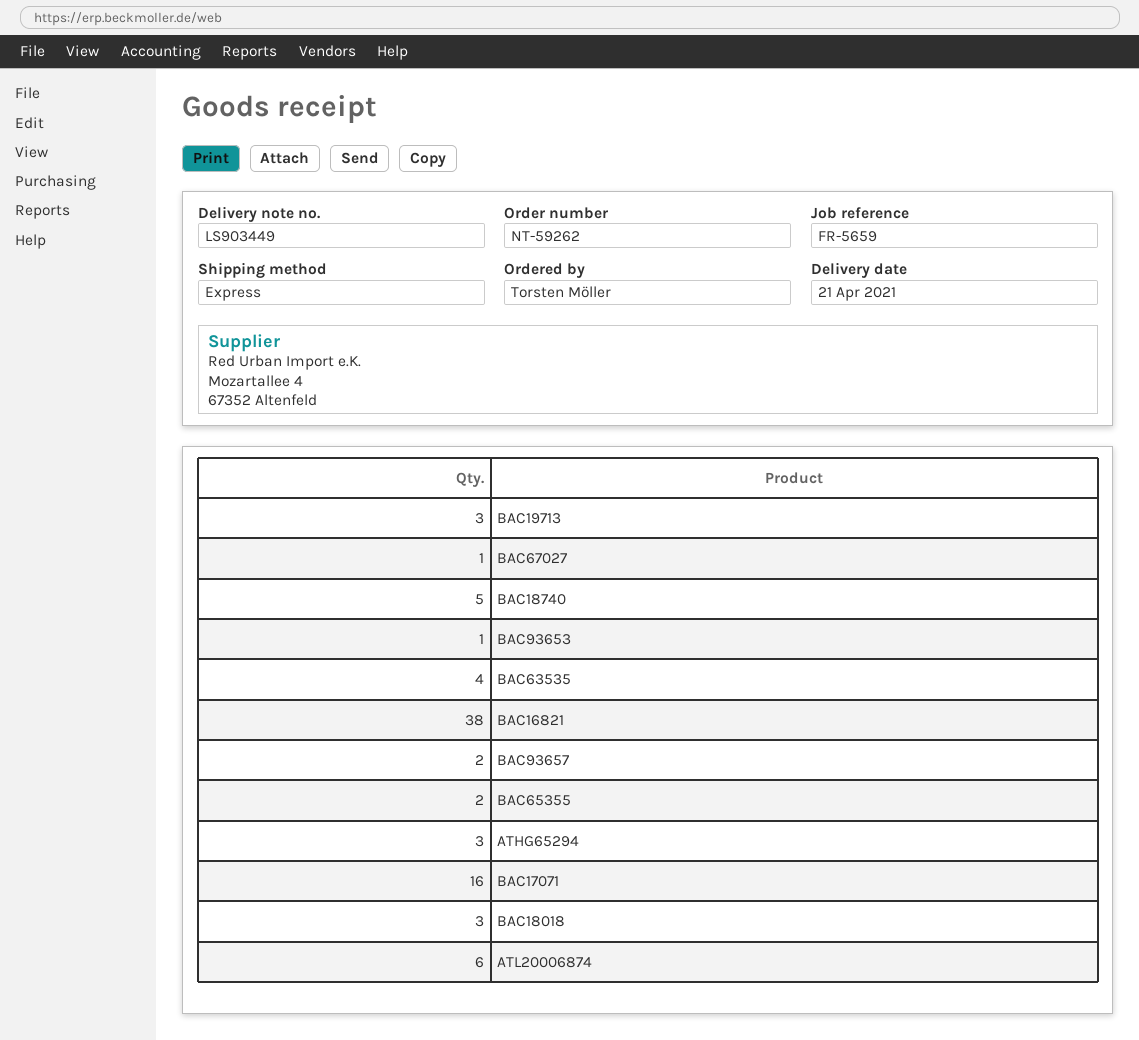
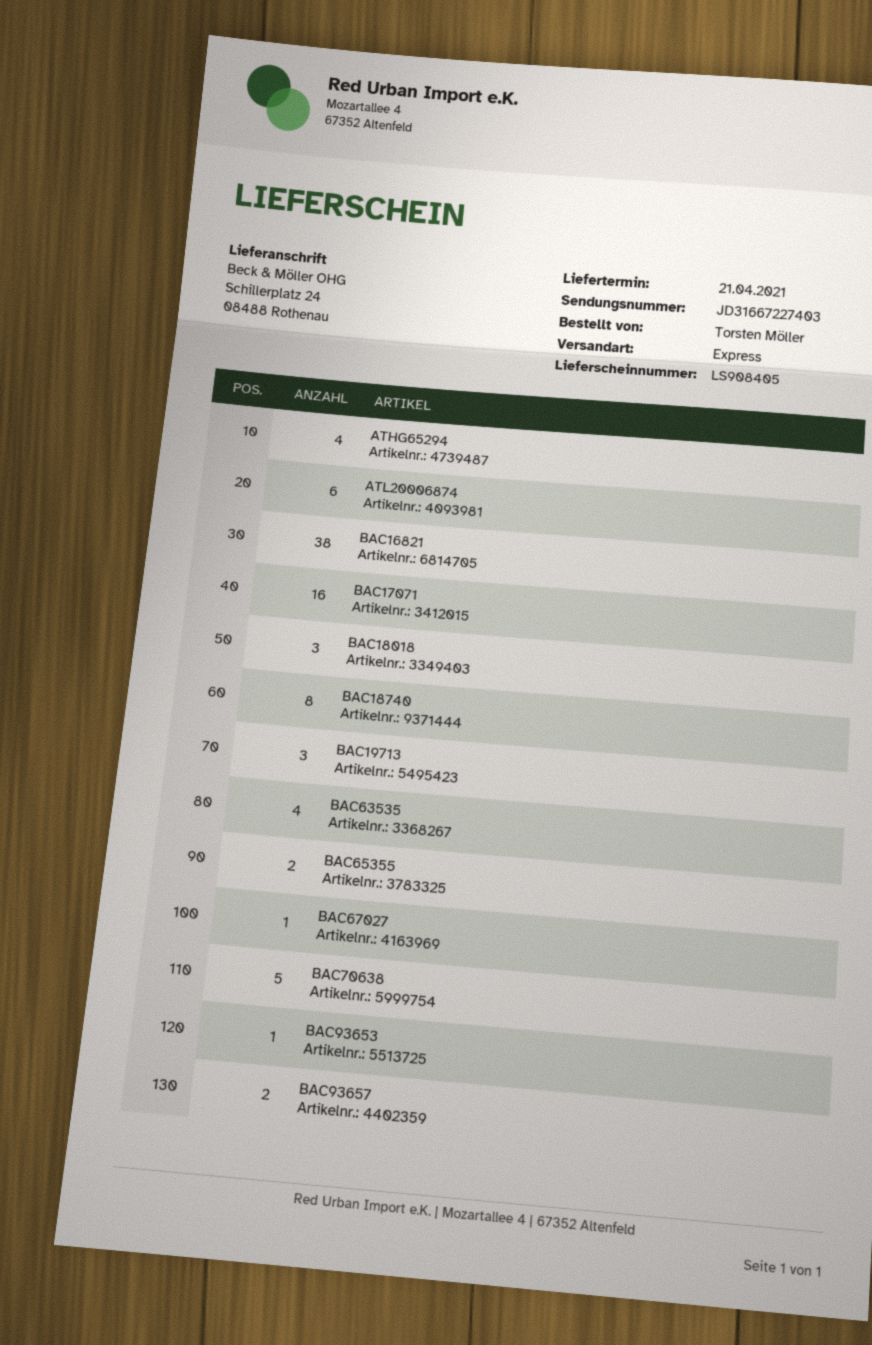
delivery note number: LS903449 -> LS908405
BAC18740: 5 -> 8
ATHG65294: 3 -> 4
BAC70638: none -> 5

